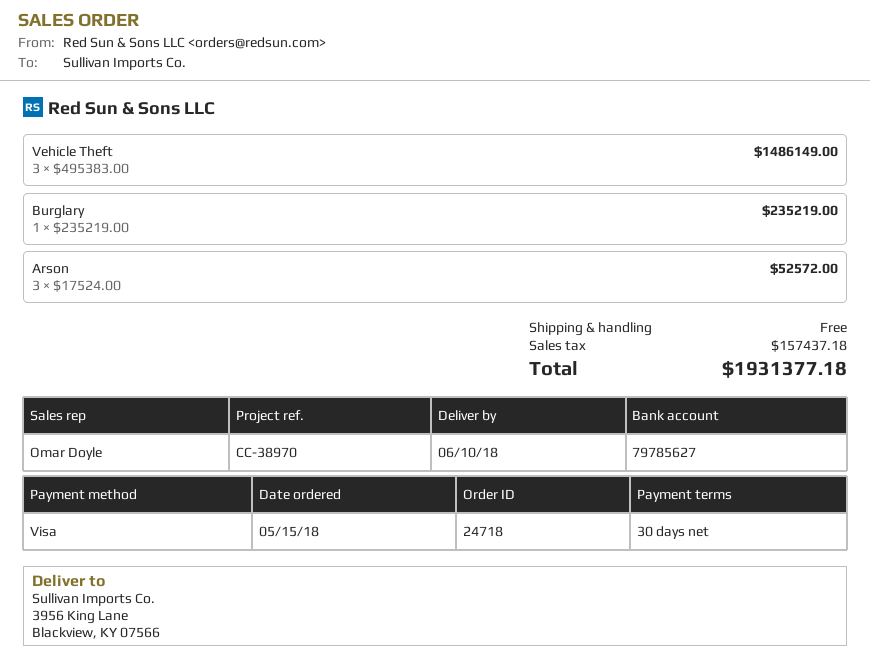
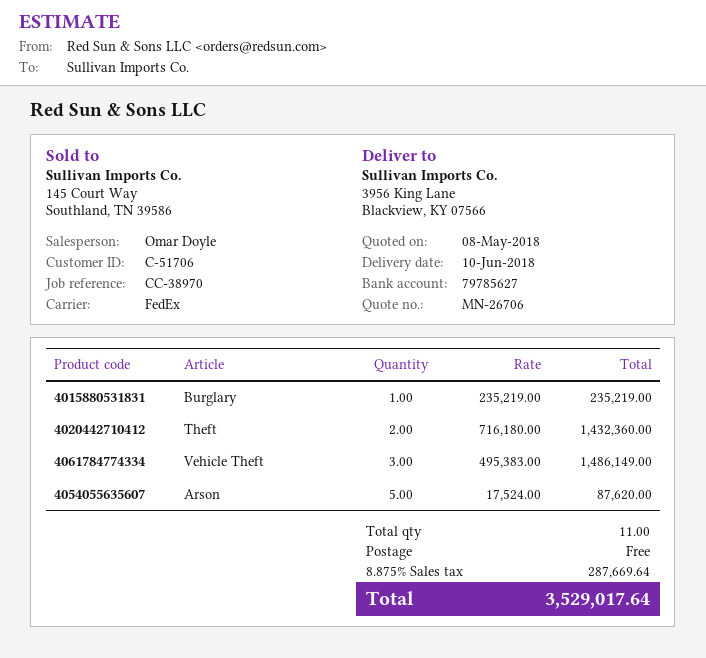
Arson: 3 x 17524.00 = 52572.00 -> 5 x 17524.00 = 87620.00
Theft: none -> 2 x 716180.00 = 1432360.00
tax: 157437.18 -> 287669.64
total: 1931377.18 -> 3529017.64

